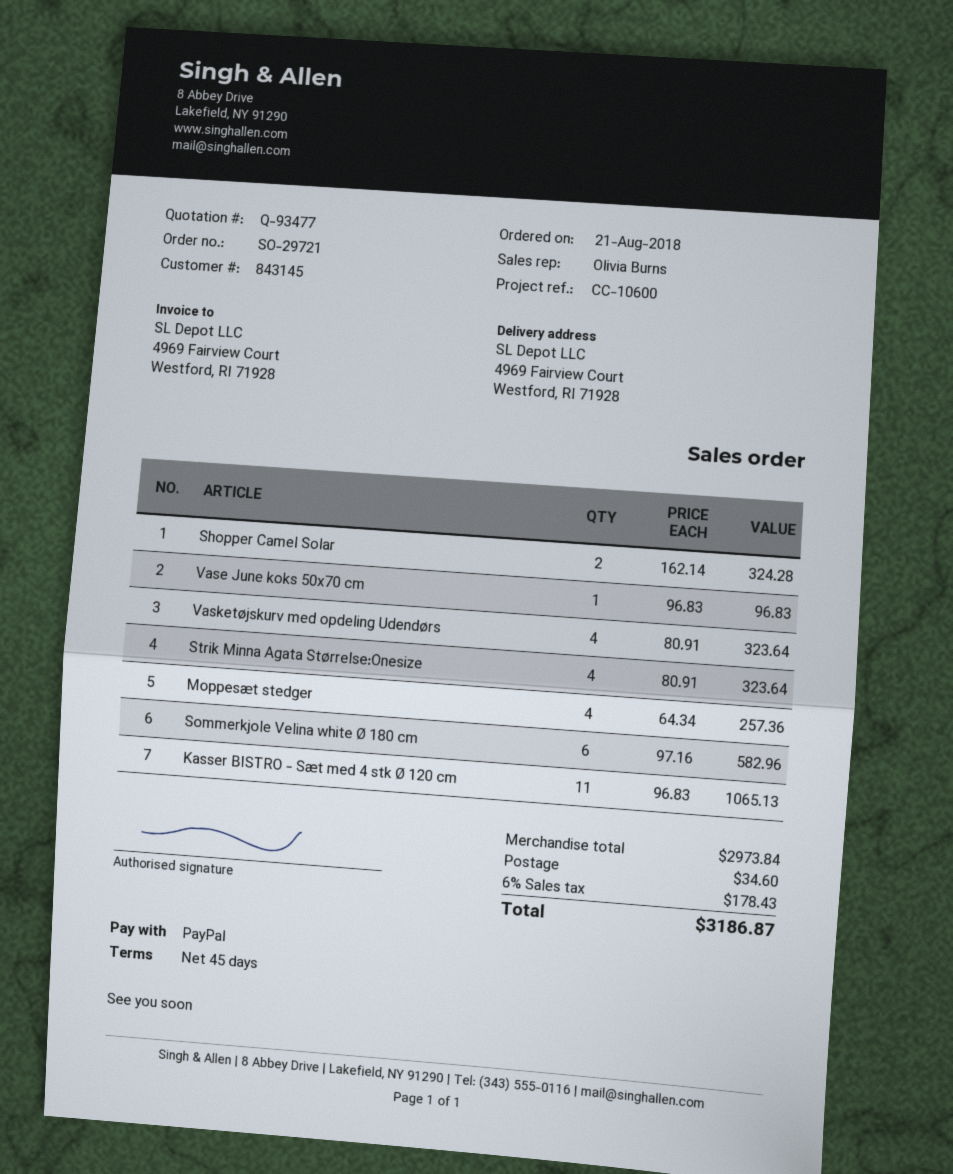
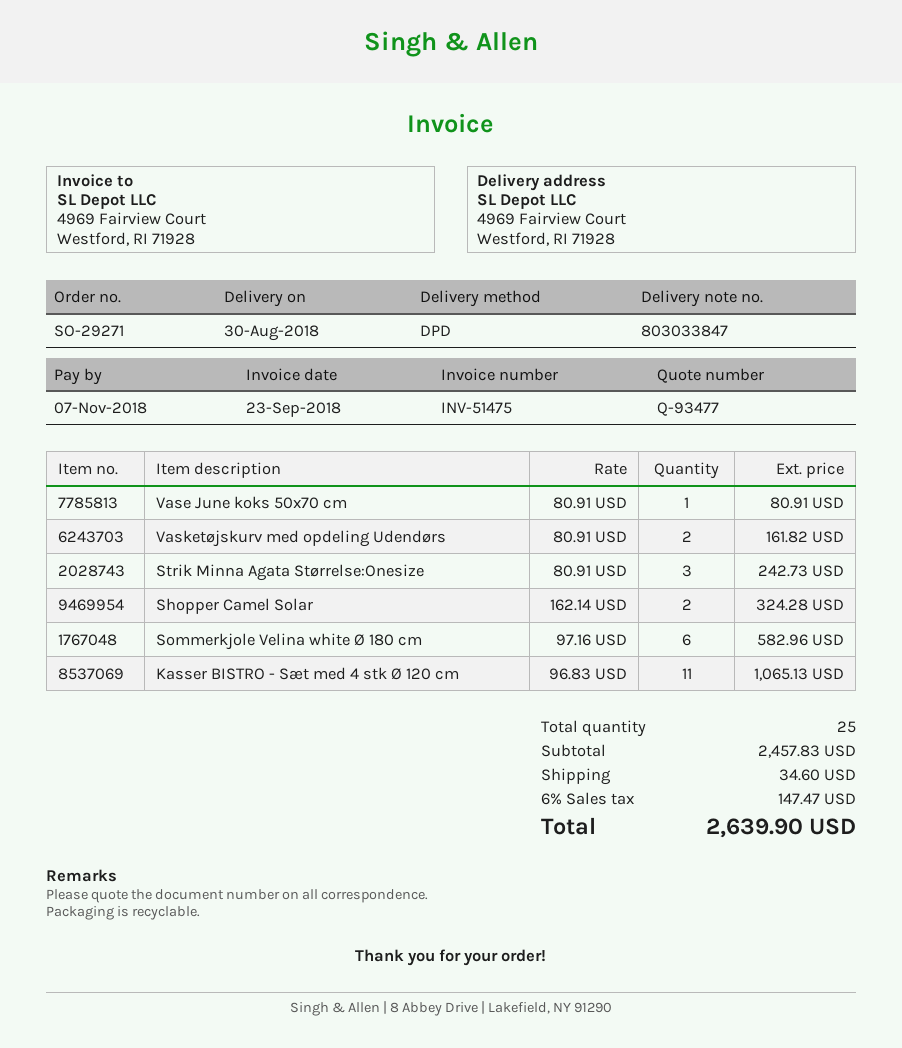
order number: SO-29721 -> SO-29271
Vase June koks 50x70 cm: 1 x 96.83 = 96.83 -> 1 x 80.91 = 80.91
Vasketøjskurv med opdeling Udendørs: 4 x 80.91 = 323.64 -> 2 x 80.91 = 161.82
Strik Minna Agata Størrelse:Onesize: 4 x 80.91 = 323.64 -> 3 x 80.91 = 242.73
Moppesæt stedger: 4 x 64.34 = 257.36 -> none
subtotal: 2973.84 -> 2457.83
tax: 6% = 178.43 -> 6% = 147.47
total: 3186.87 -> 2639.90

